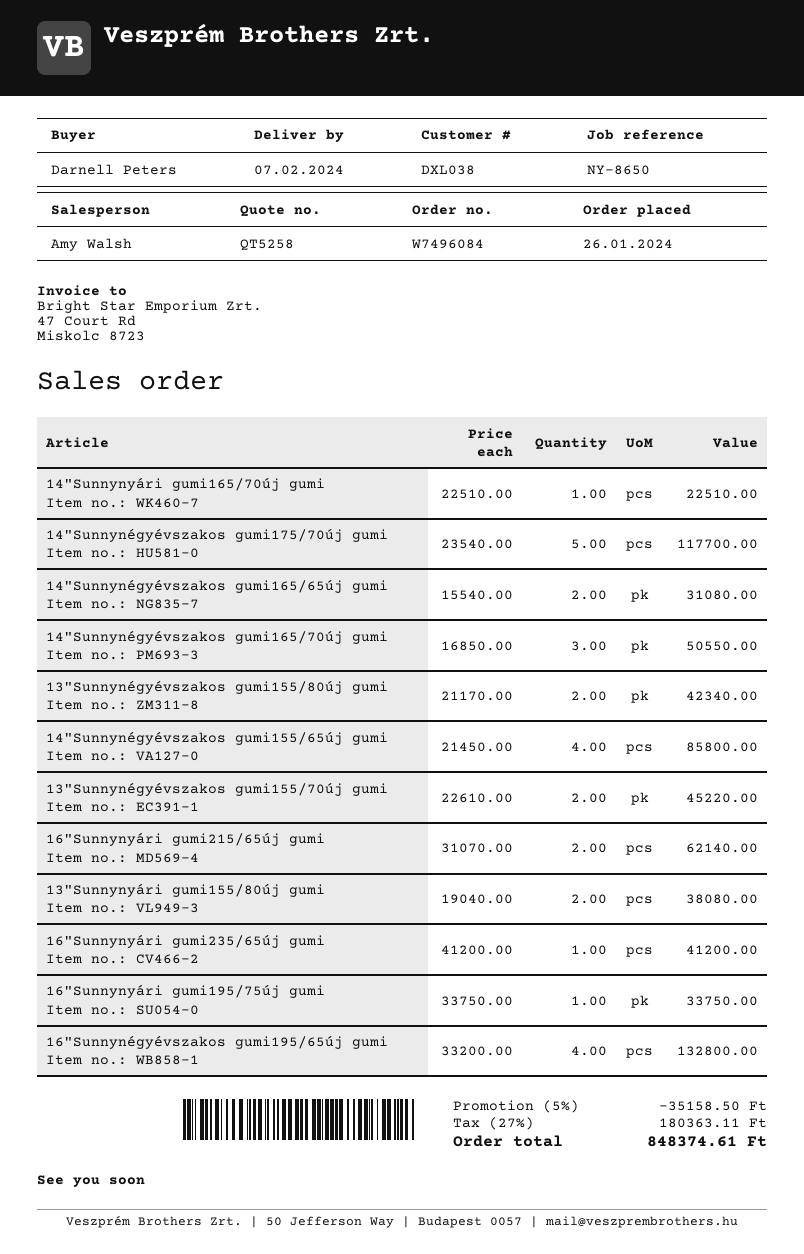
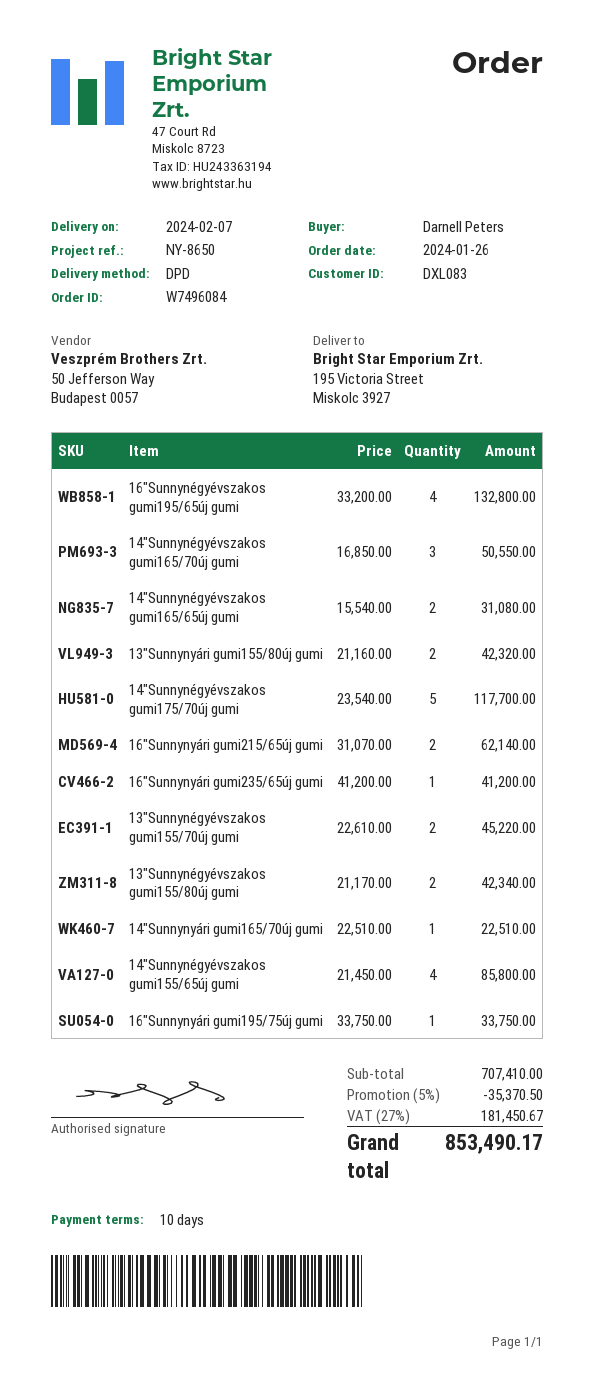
customer number: DXL038 -> DXL083
13"Sunnynyári gumi155/80új gumi: 2 x 19040.00 = 38080.00 -> 2 x 21160.00 = 42320.00
discount: 5% = 35158.50 -> 5% = 35370.50
tax: 27% = 180363.11 -> 27% = 181450.67
total: 848374.61 -> 853490.17

